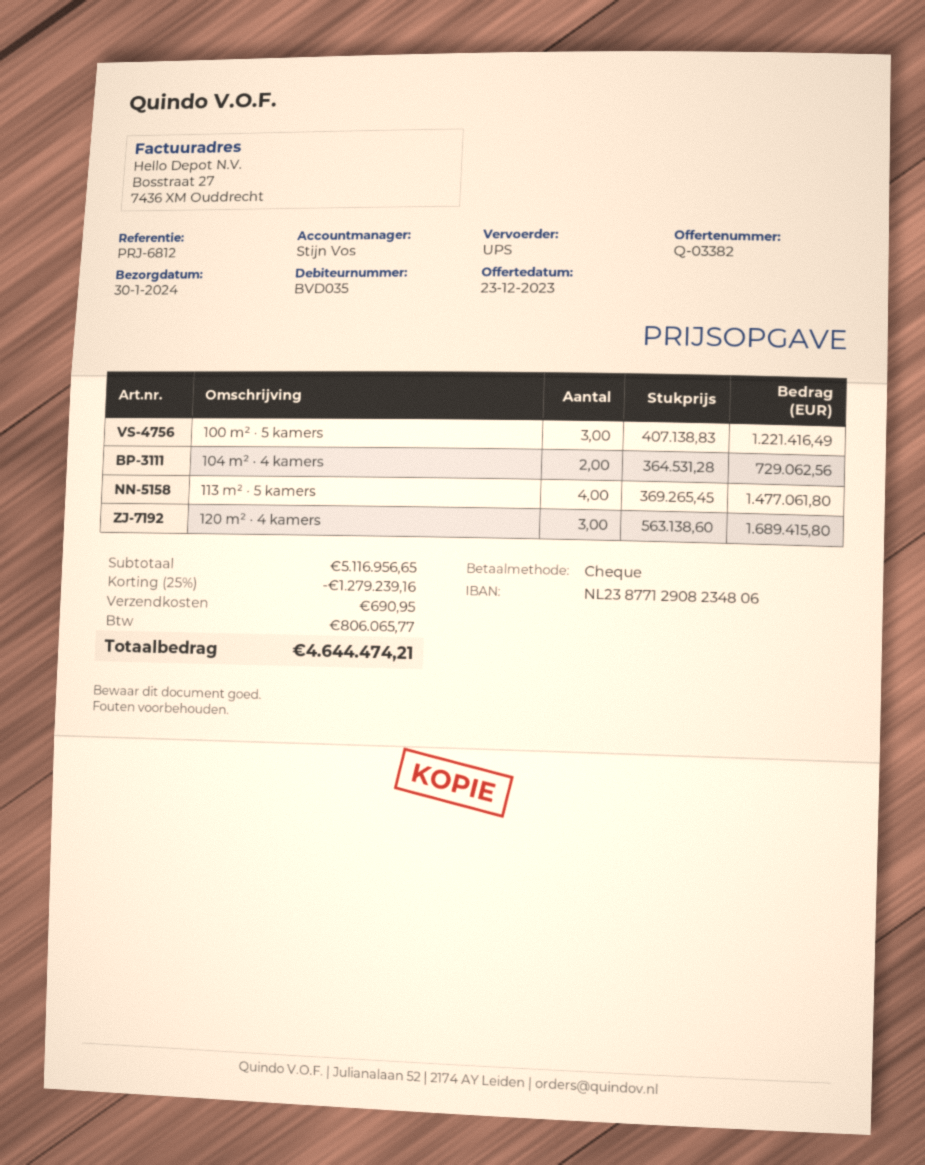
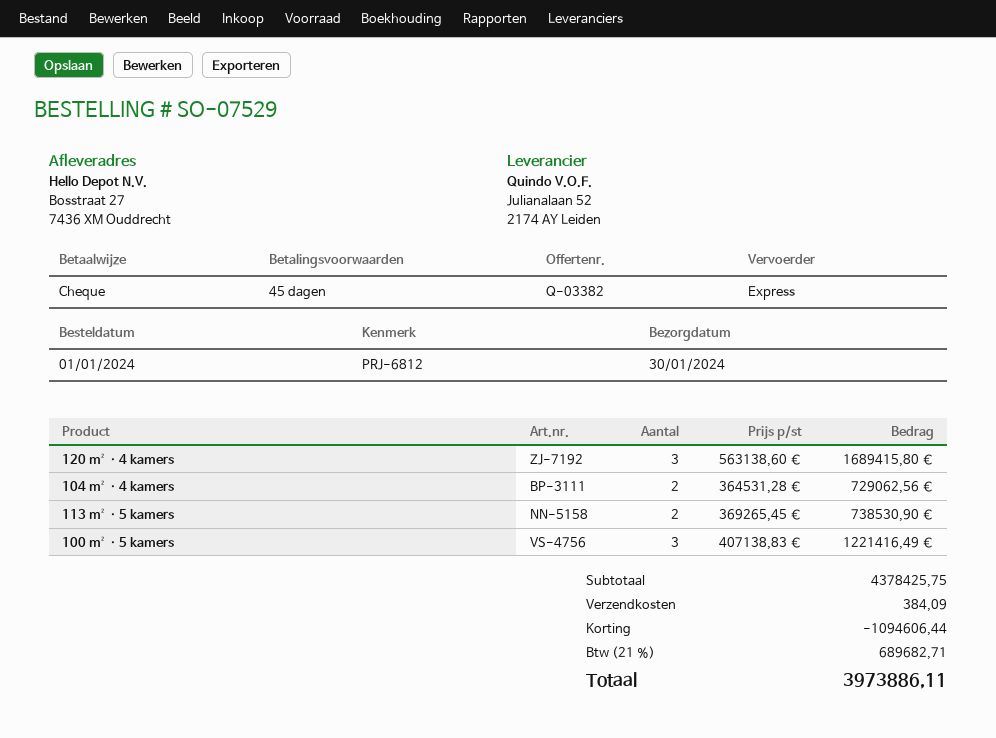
shipping method: UPS -> express
113 m² · 5 kamers: 4 x 369265.45 = 1477061.80 -> 2 x 369265.45 = 738530.90
subtotal: 5116956.65 -> 4378425.75
discount: 1279239.16 -> 1094606.44
shipping: 690.95 -> 384.09
tax: 806065.77 -> 689682.71
total: 4644474.21 -> 3973886.11

